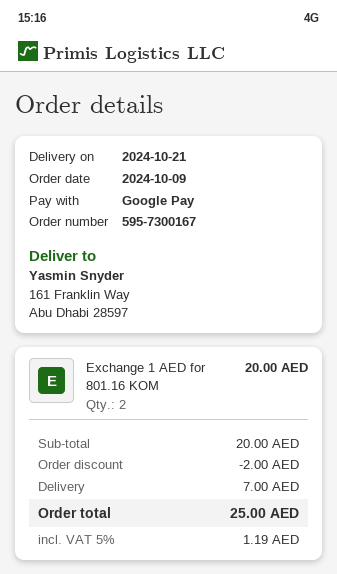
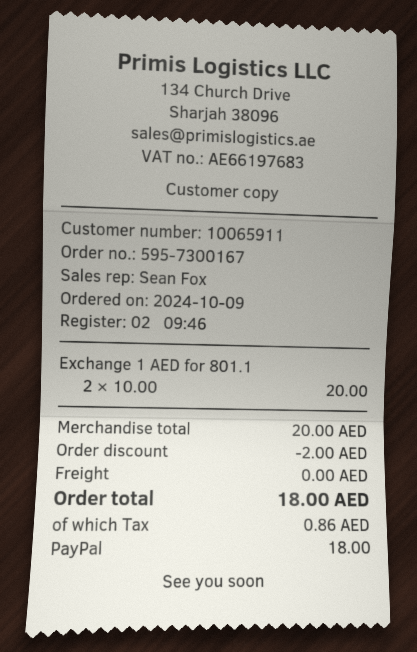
payment method: Google Pay -> PayPal
shipping: 7.00 -> 0.00
tax: 1.19 -> 0.86
total: 25.00 -> 18.00

